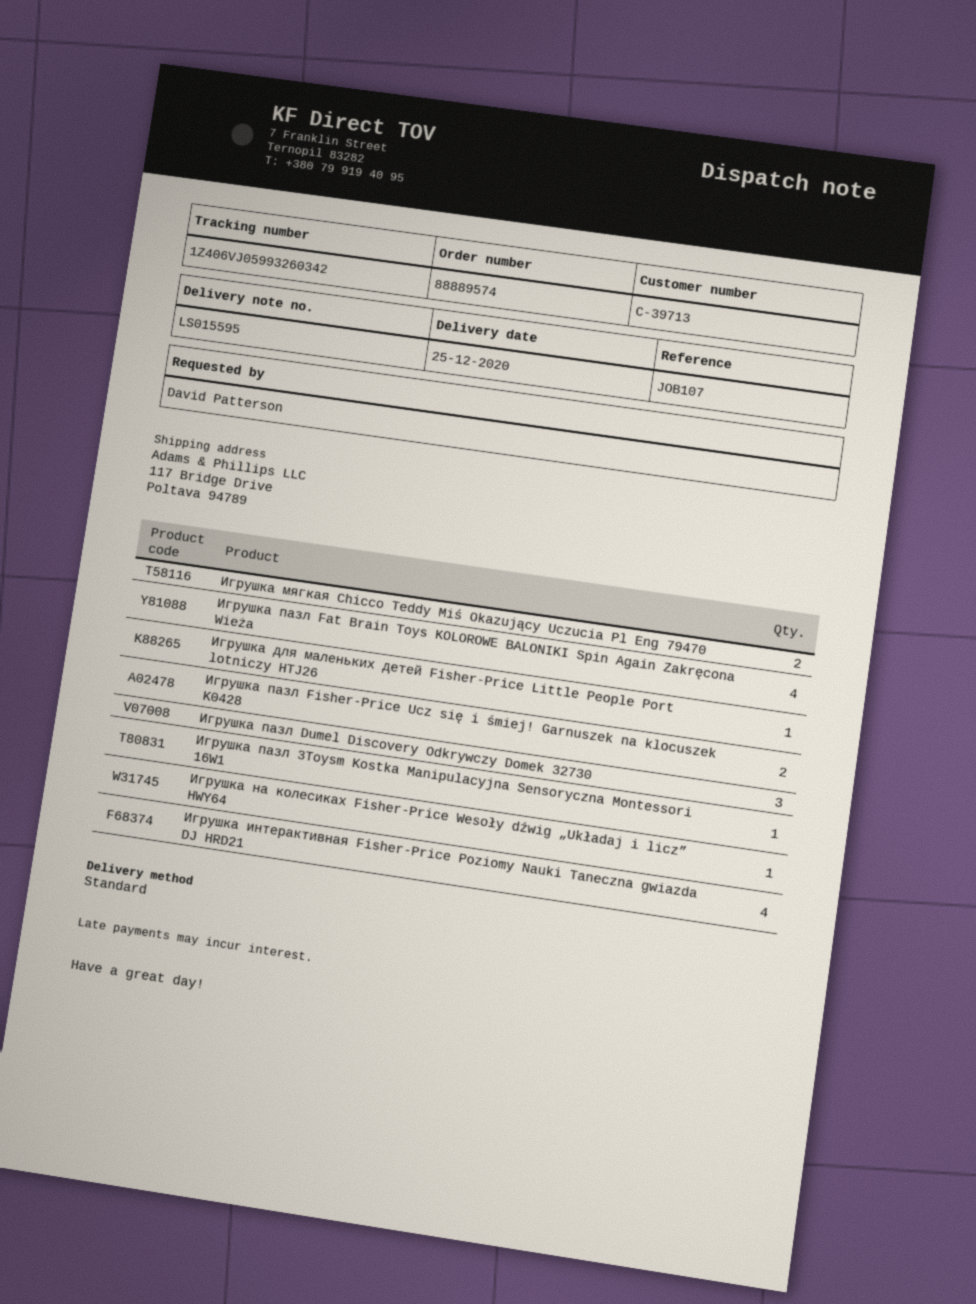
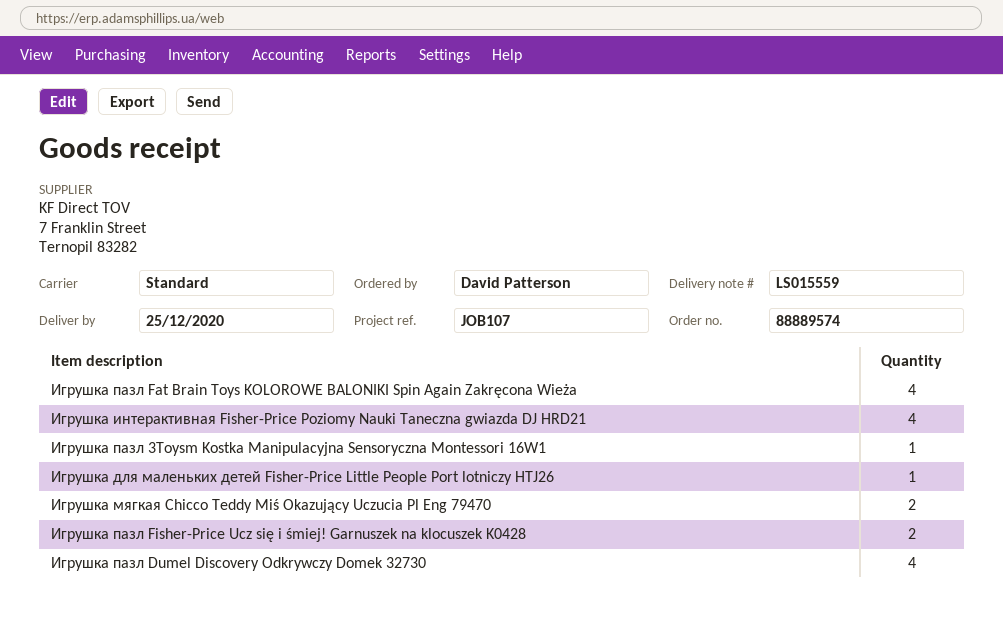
delivery note number: LS015595 -> LS015559
Игрушка пазл Dumel Discovery Odkrywczy Domek 32730: 3 -> 4
Игрушка на колесиках Fisher-Price Wesoły dźwig „Układaj i licz” HWY64: 1 -> none

